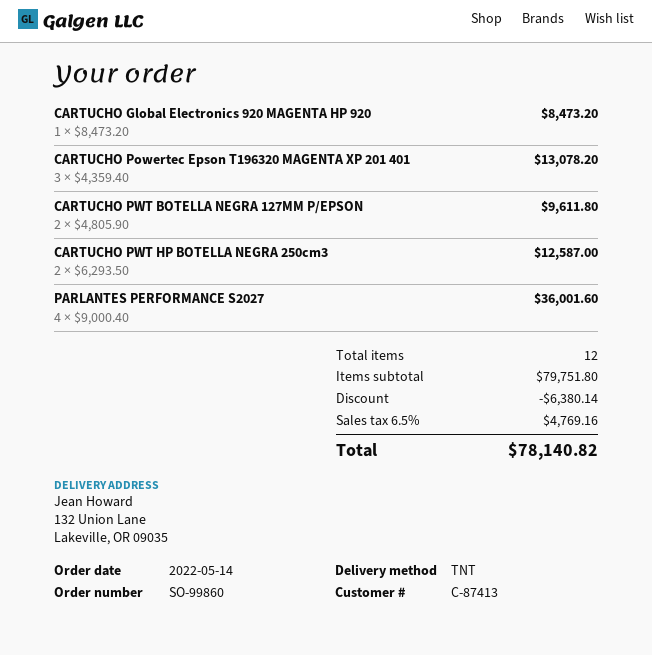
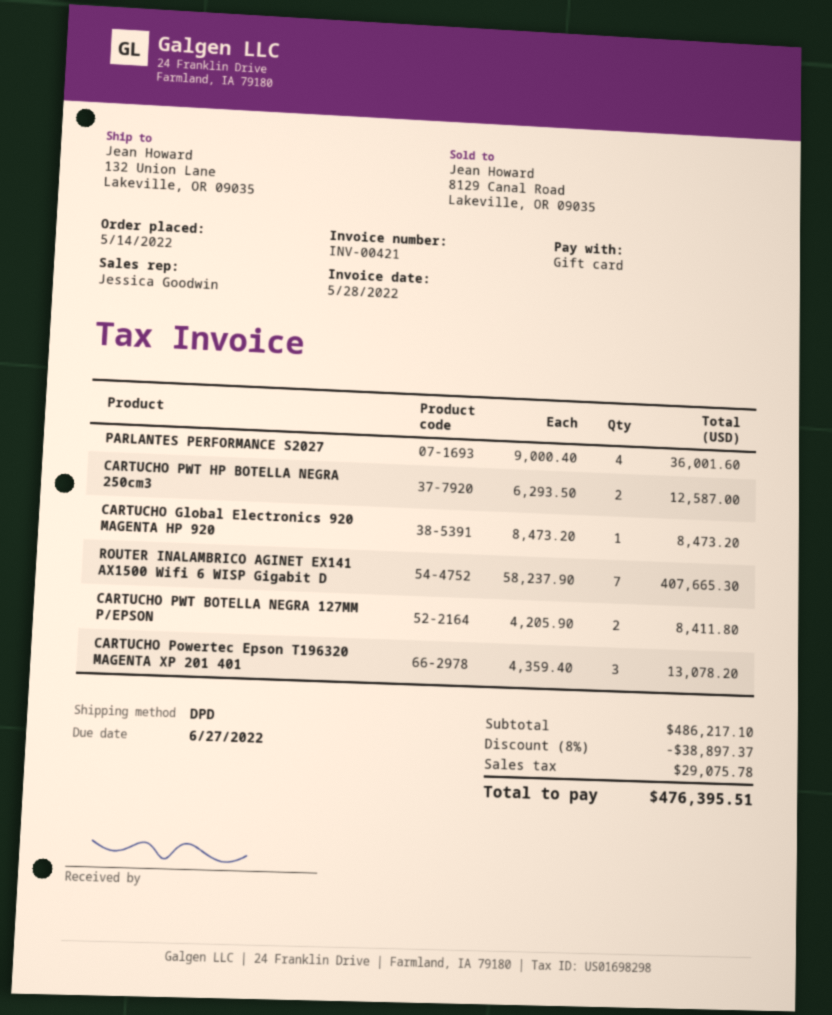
shipping method: TNT -> DPD
CARTUCHO PWT BOTELLA NEGRA 127MM P/EPSON: 2 x 4805.90 = 9611.80 -> 2 x 4205.90 = 8411.80
ROUTER INALAMBRICO AGINET EX141 AX1500 Wifi 6 WISP Gigabit D: none -> 7 x 58237.90 = 407665.30
subtotal: 79751.80 -> 486217.10
discount: 6380.14 -> 38897.37
tax: 4769.16 -> 29075.78
total: 78140.82 -> 476395.51

